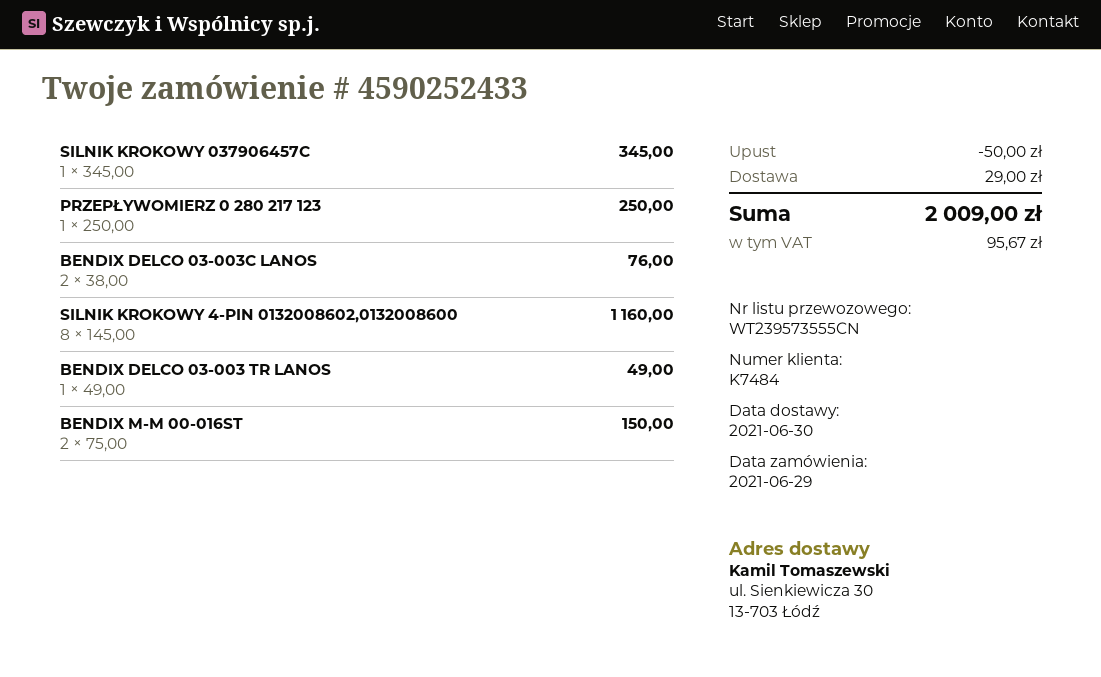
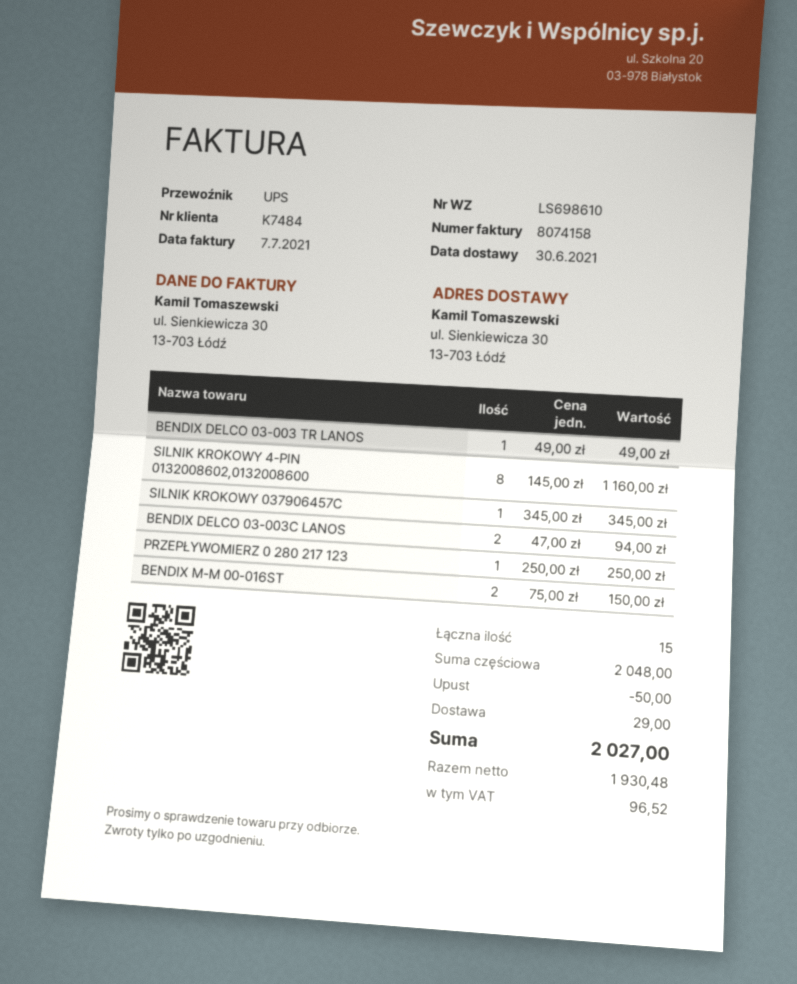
BENDIX DELCO 03-003C LANOS: 2 x 38.00 = 76.00 -> 2 x 47.00 = 94.00
tax: 95.67 -> 96.52
total: 2009.00 -> 2027.00

